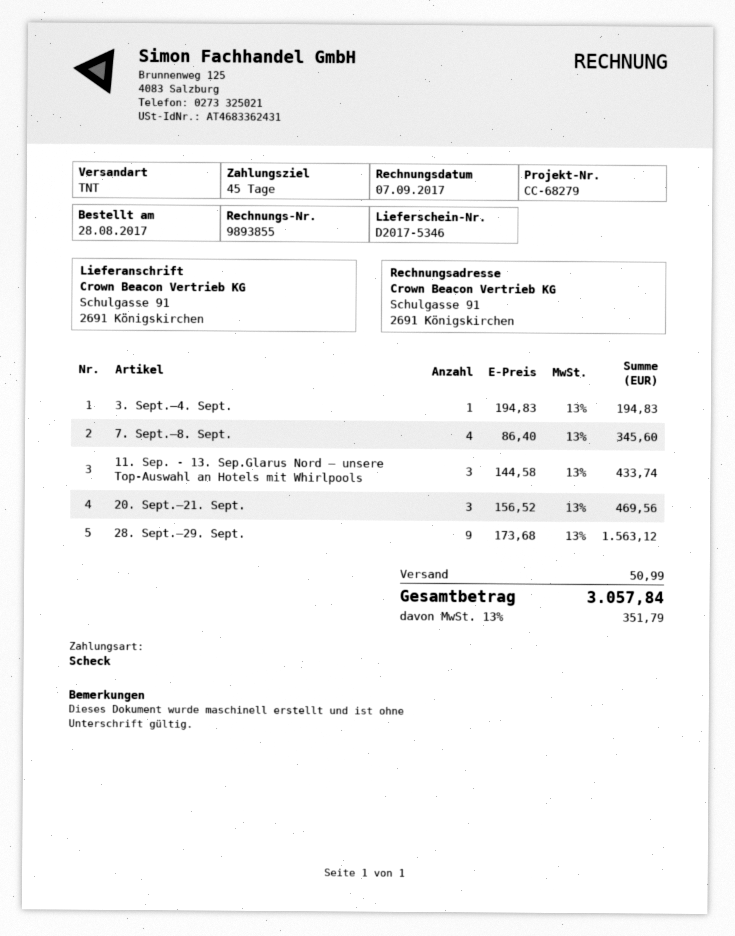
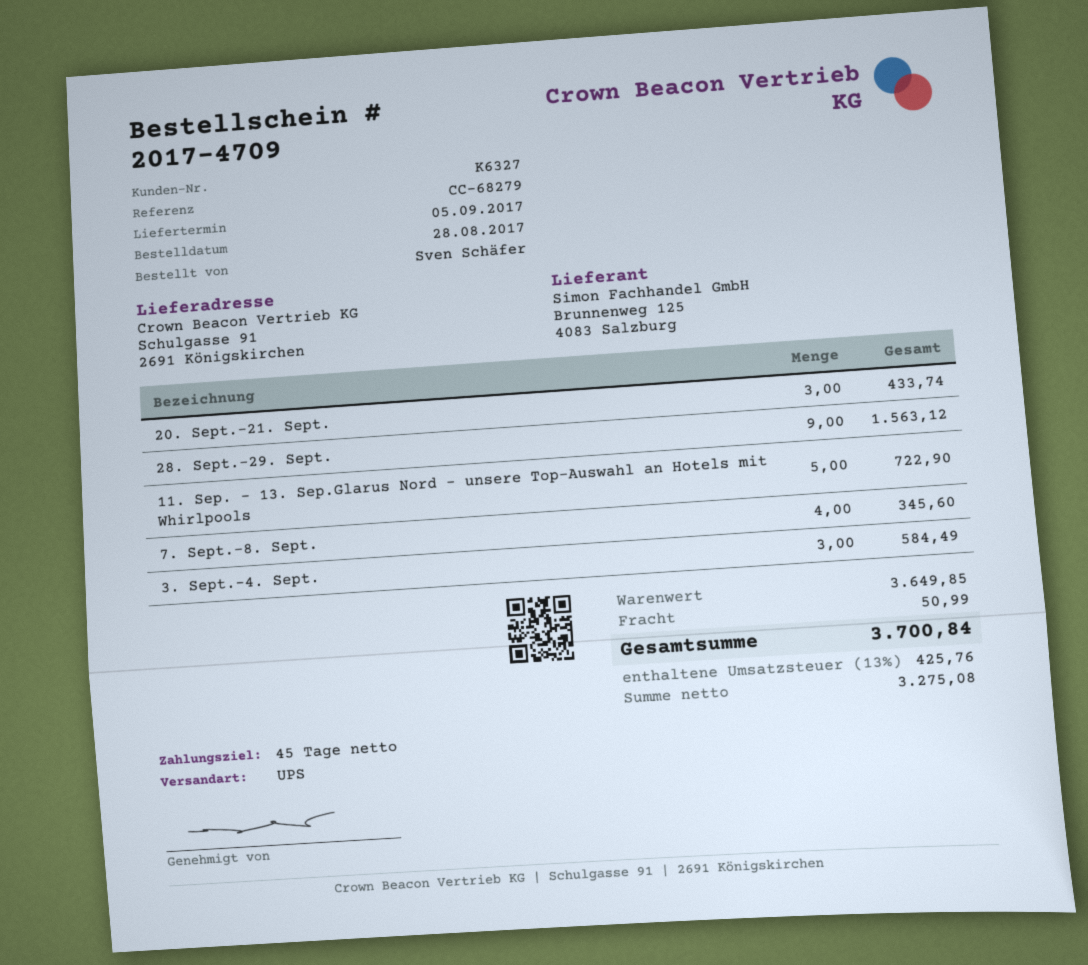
shipping method: TNT -> UPS
3. Sept.–4. Sept.: 1 for 194.83 -> 3 for 584.49
11. Sep. - 13. Sep.Glarus Nord – unsere Top-Auswahl an Hotels mit Whirlpools: 3 for 433.74 -> 5 for 722.90
20. Sept.–21. Sept.: 3 for 469.56 -> 3 for 433.74
tax: 13% = 351.79 -> 13% = 425.76
total: 3057.84 -> 3700.84

